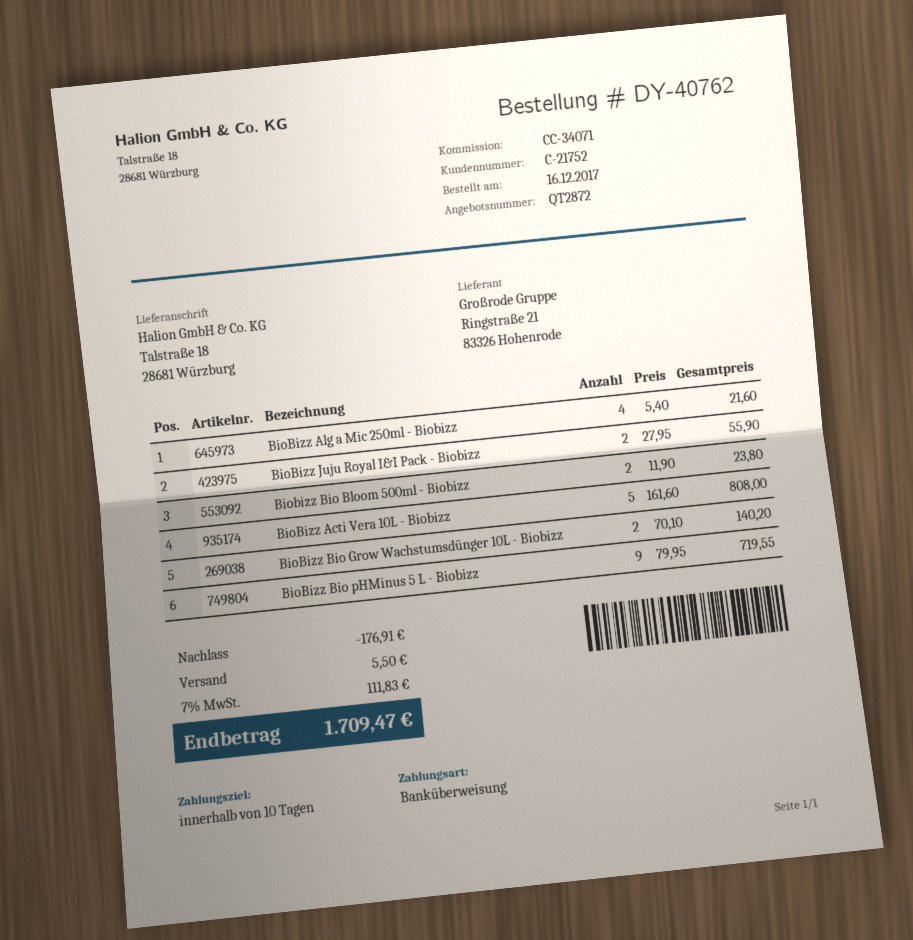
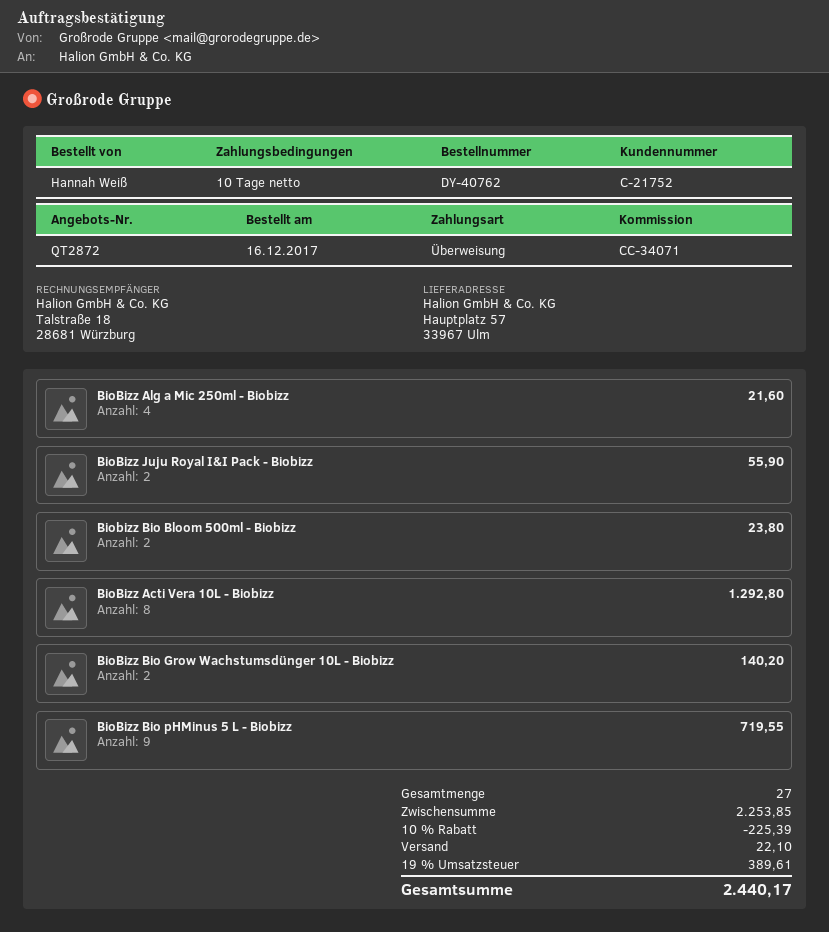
ship to: Talstraße 18, 28681 Würzburg -> Hauptplatz 57, 33967 Ulm
BioBizz Acti Vera 10L - Biobizz: 5 for 808.00 -> 8 for 1292.80
discount: 176.91 -> 225.39
shipping: 5.50 -> 22.10
tax: 7% = 111.83 -> 19% = 389.61
total: 1709.47 -> 2440.17

